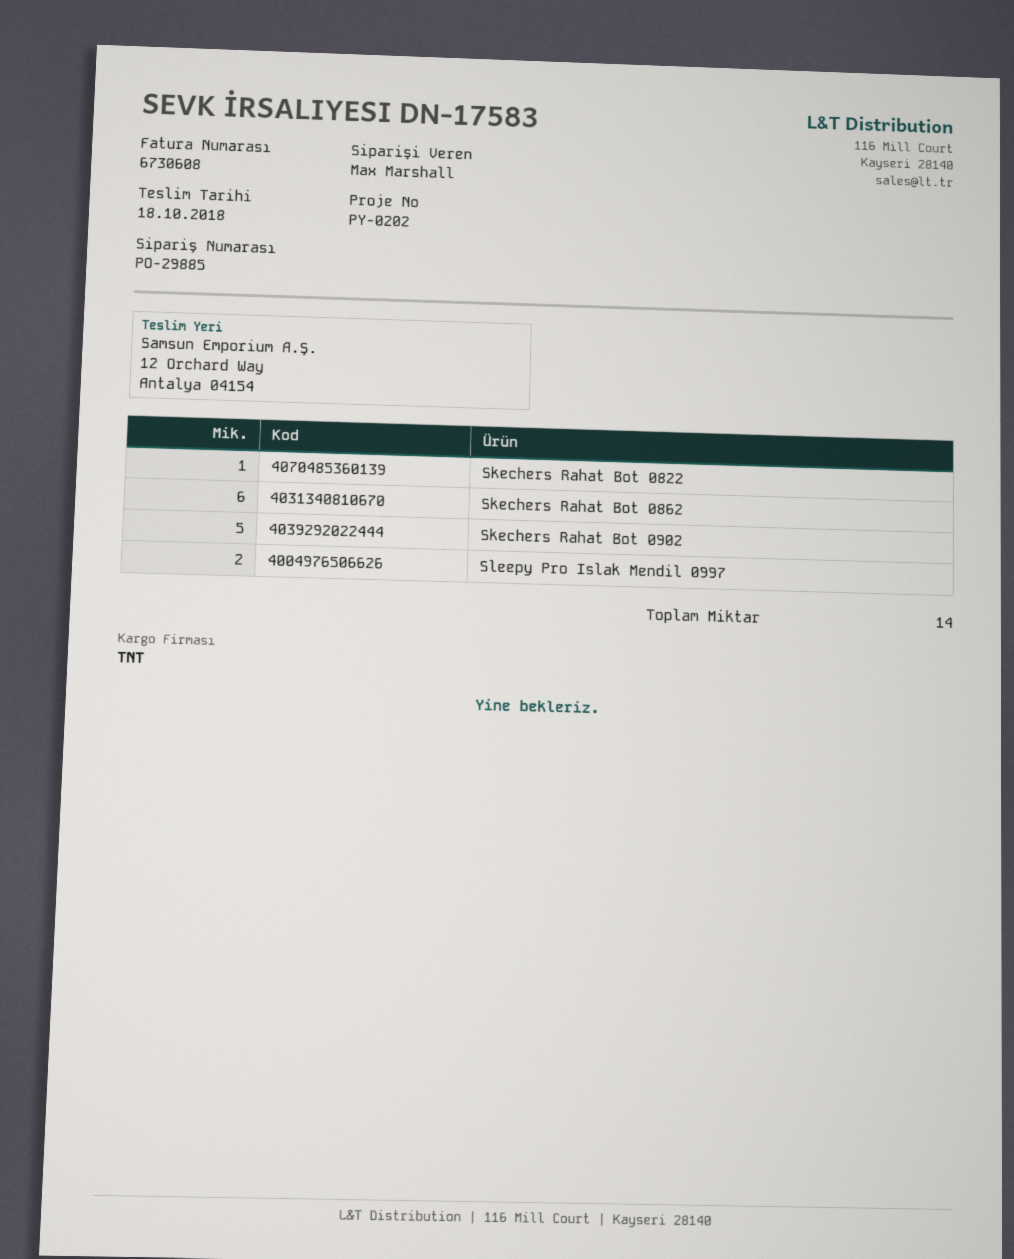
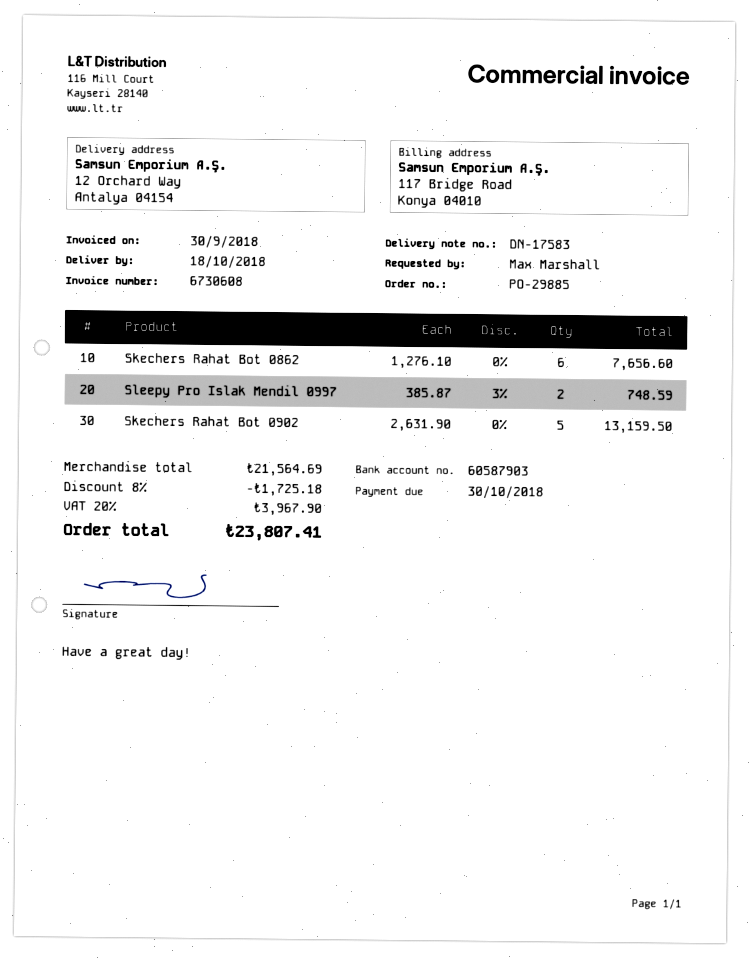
Skechers Rahat Bot 0822: 1 -> none

